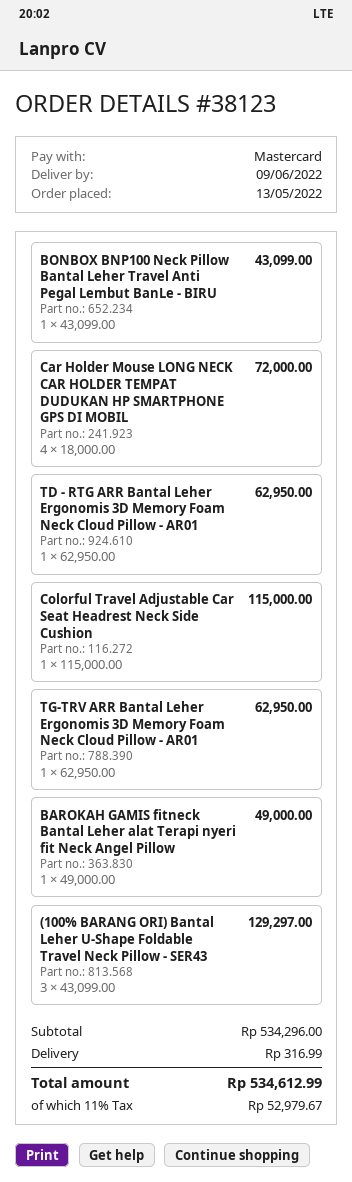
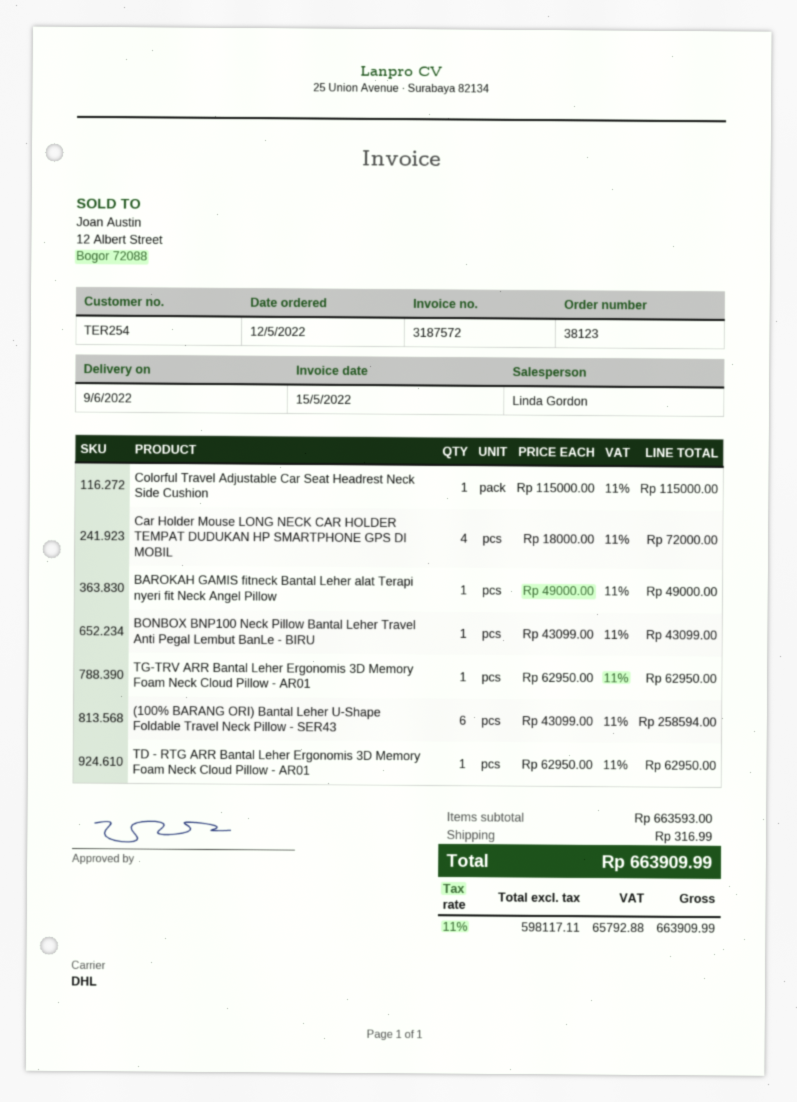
order date: 2022-05-13 -> 2022-05-12
(100% BARANG ORI) Bantal Leher U-Shape Foldable Travel Neck Pillow - SER43: 3 x 43099.00 = 129297.00 -> 6 x 43099.00 = 258594.00
subtotal: 534296.00 -> 663593.00
tax: 11% = 52979.67 -> 11% = 65792.88
total: 534612.99 -> 663909.99

